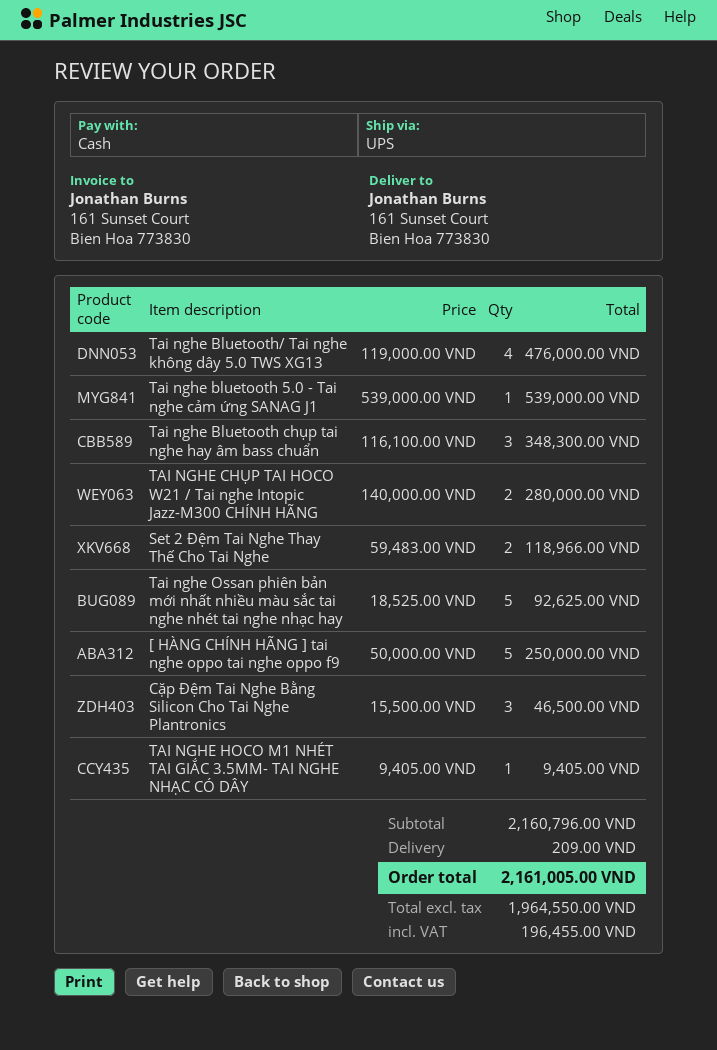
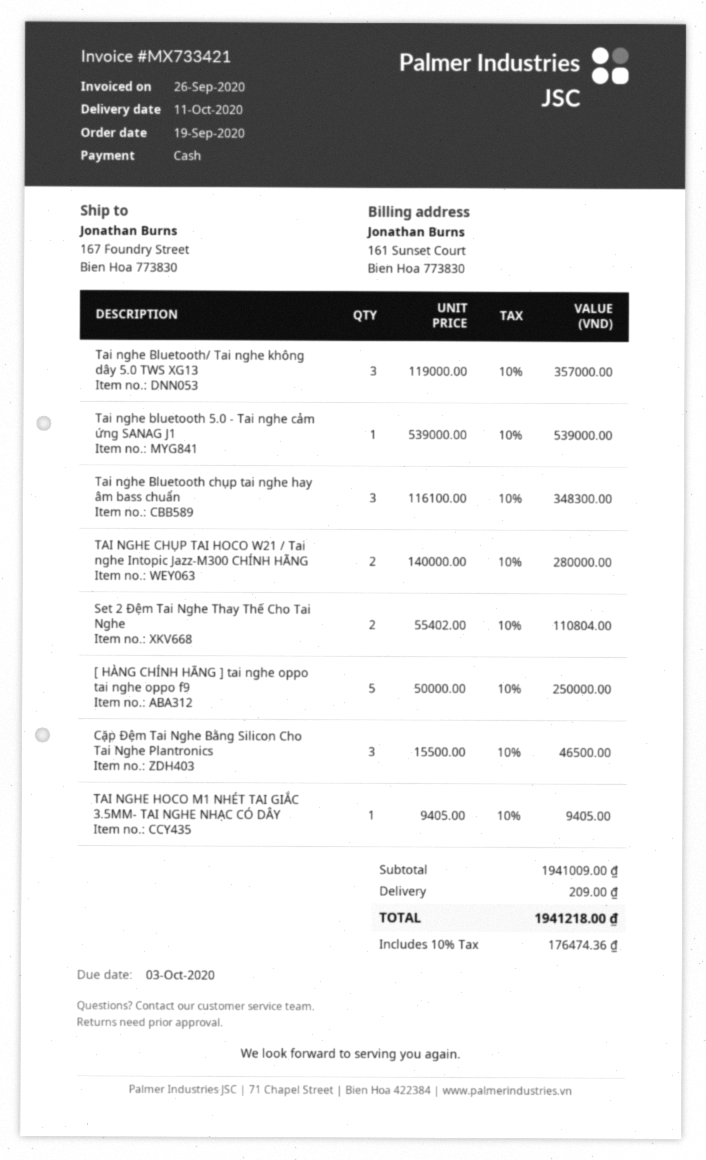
ship to: 161 Sunset Court, Bien Hoa 773830 -> 167 Foundry Street, Bien Hoa 773830
Tai nghe Bluetooth/ Tai nghe không dây 5.0 TWS XG13: 4 x 119000.00 = 476000.00 -> 3 x 119000.00 = 357000.00
Set 2 Đệm Tai Nghe Thay Thế Cho Tai Nghe: 2 x 59483.00 = 118966.00 -> 2 x 55402.00 = 110804.00
Tai nghe Ossan phiên bản mới nhất nhiều màu sắc tai nghe nhét tai nghe nhạc hay: 5 x 18525.00 = 92625.00 -> none
subtotal: 2160796.00 -> 1941009.00
tax: 196455.00 -> 176474.36
total: 2161005.00 -> 1941218.00

